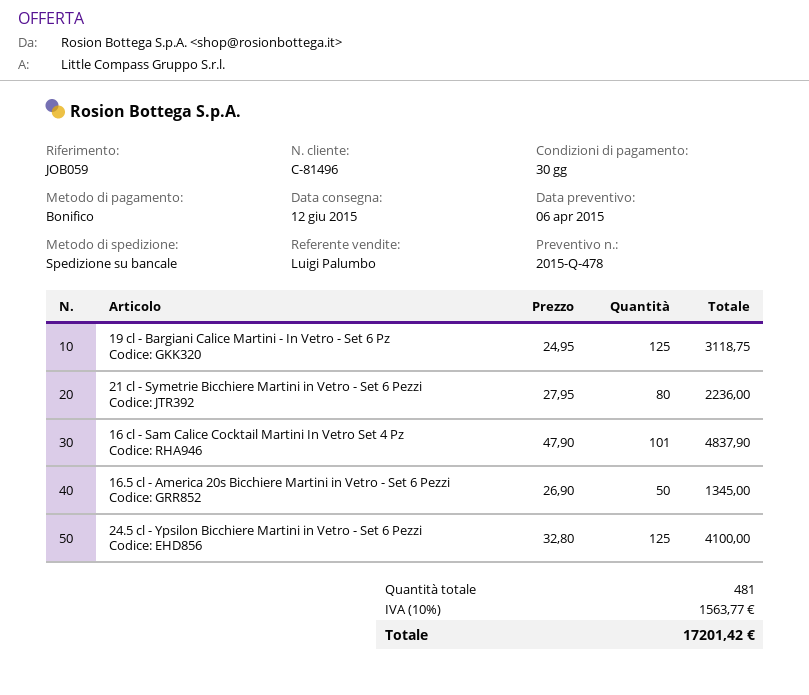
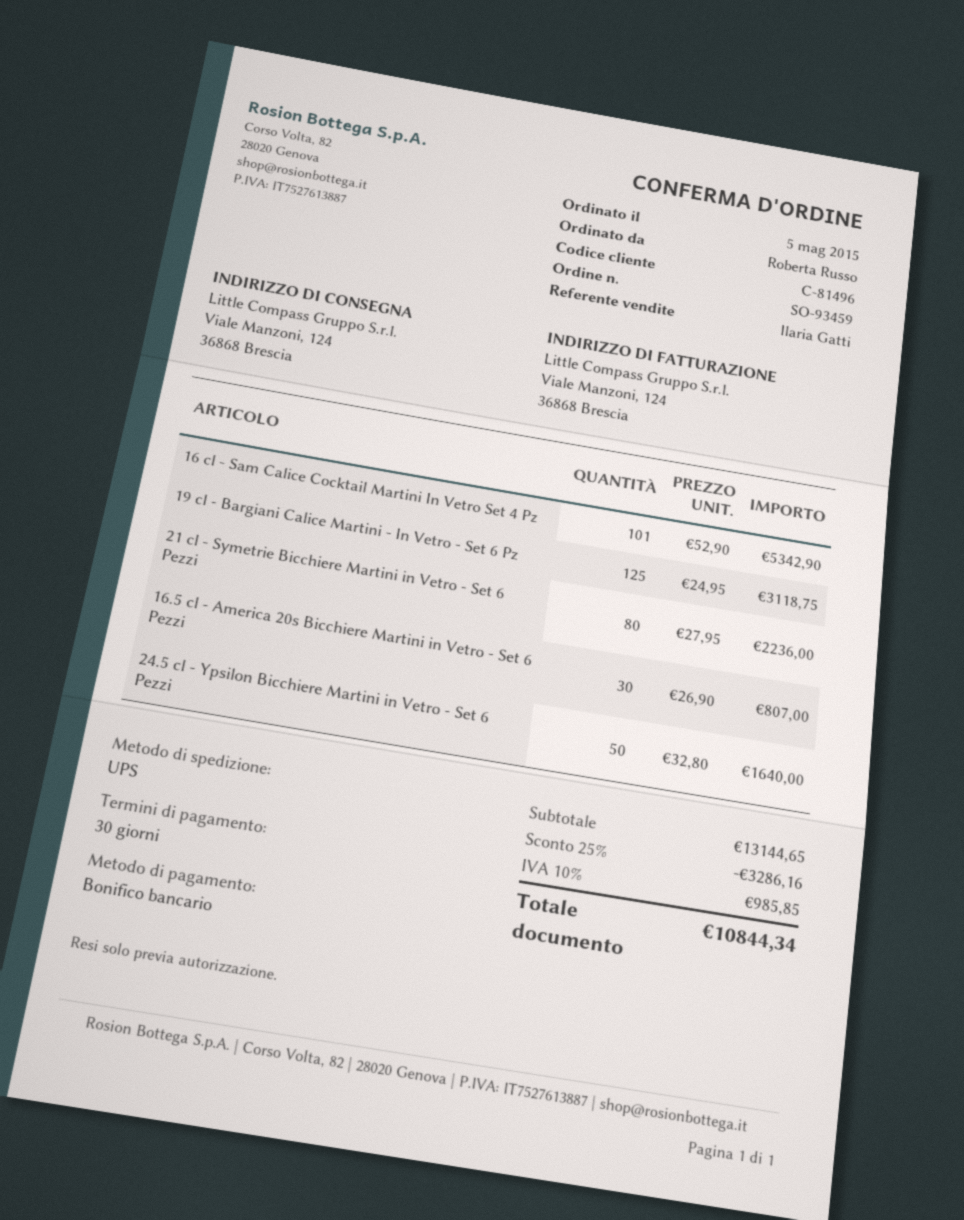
sales rep: Luigi Palumbo -> Ilaria Gatti
shipping method: pallet freight -> UPS
16 cl - Sam Calice Cocktail Martini In Vetro Set 4 Pz: 101 x 47.90 = 4837.90 -> 101 x 52.90 = 5342.90
16.5 cl - America 20s Bicchiere Martini in Vetro - Set 6 Pezzi: 50 x 26.90 = 1345.00 -> 30 x 26.90 = 807.00
24.5 cl - Ypsilon Bicchiere Martini in Vetro - Set 6 Pezzi: 125 x 32.80 = 4100.00 -> 50 x 32.80 = 1640.00
discount: none -> 25% = 3286.16
tax: 10% = 1563.77 -> 10% = 985.85
total: 17201.42 -> 10844.34

